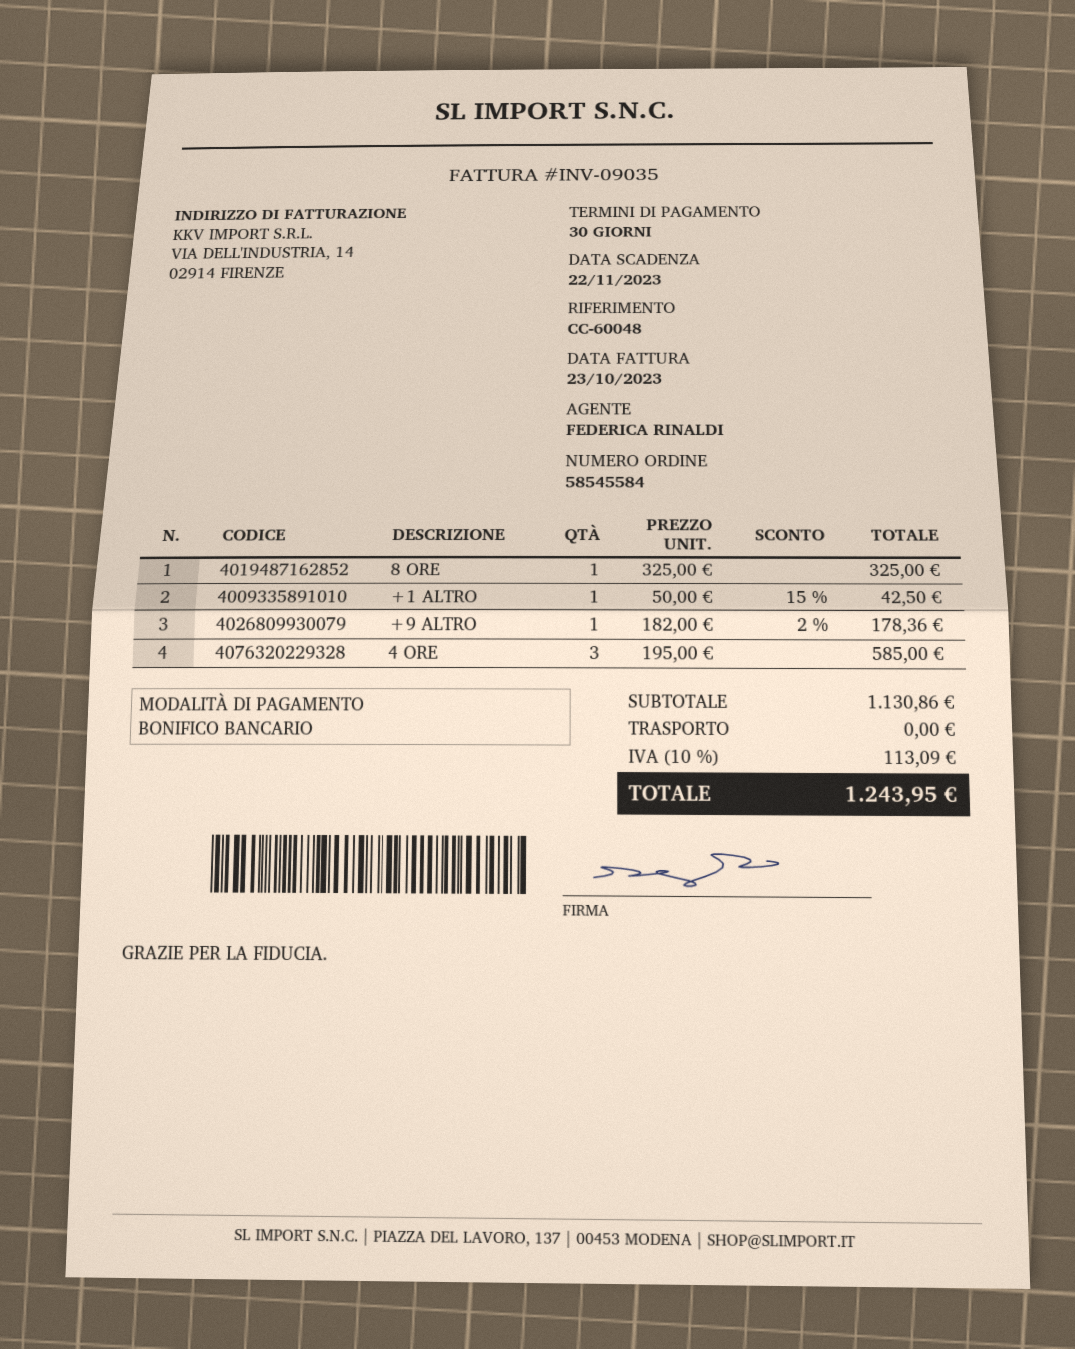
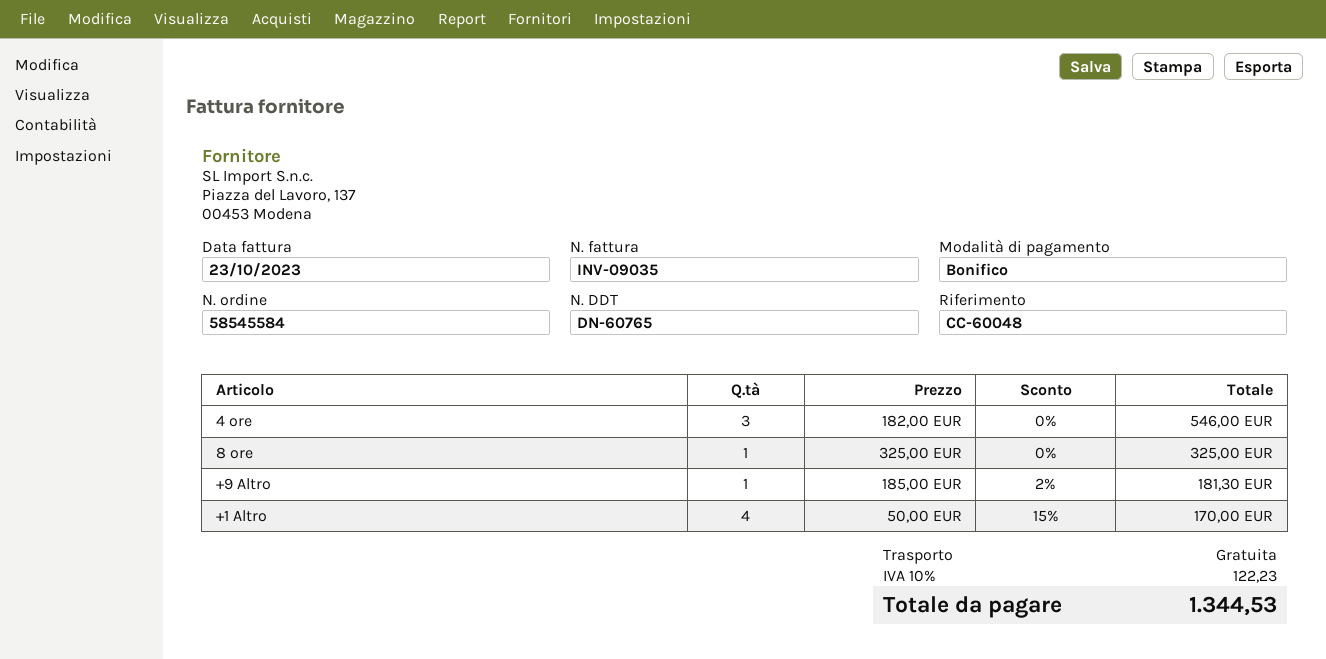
+1 ALTRO: 1 x 50.00 - 15% = 42.50 -> 4 x 50.00 - 15% = 170.00
+9 ALTRO: 1 x 182.00 - 2% = 178.36 -> 1 x 185.00 - 2% = 181.30
4 ORE: 3 x 195.00 = 585.00 -> 3 x 182.00 = 546.00
tax: 10% = 113.09 -> 10% = 122.23
total: 1243.95 -> 1344.53

